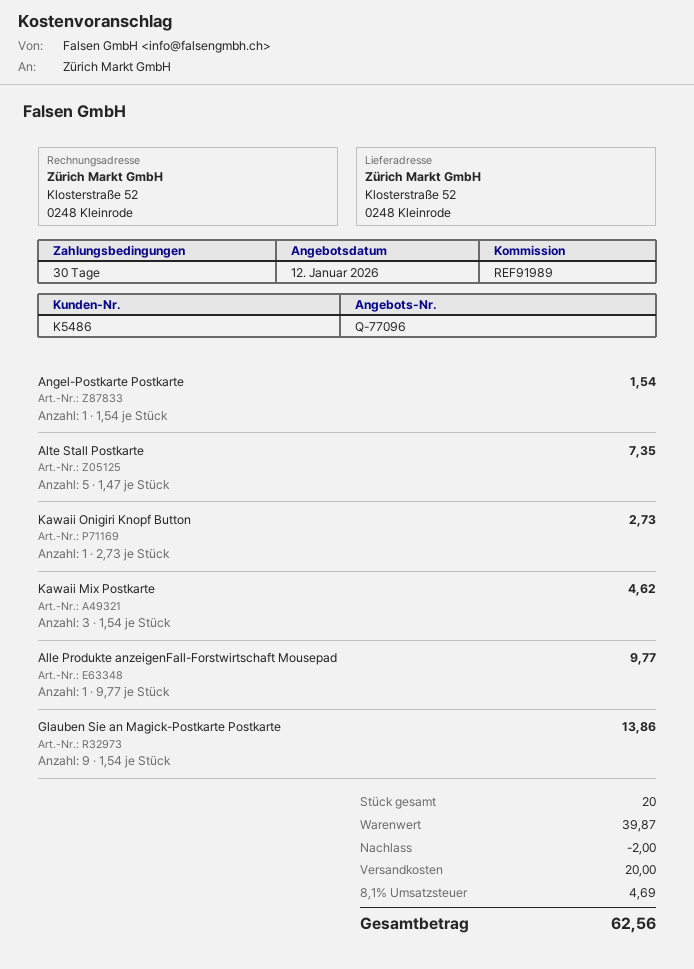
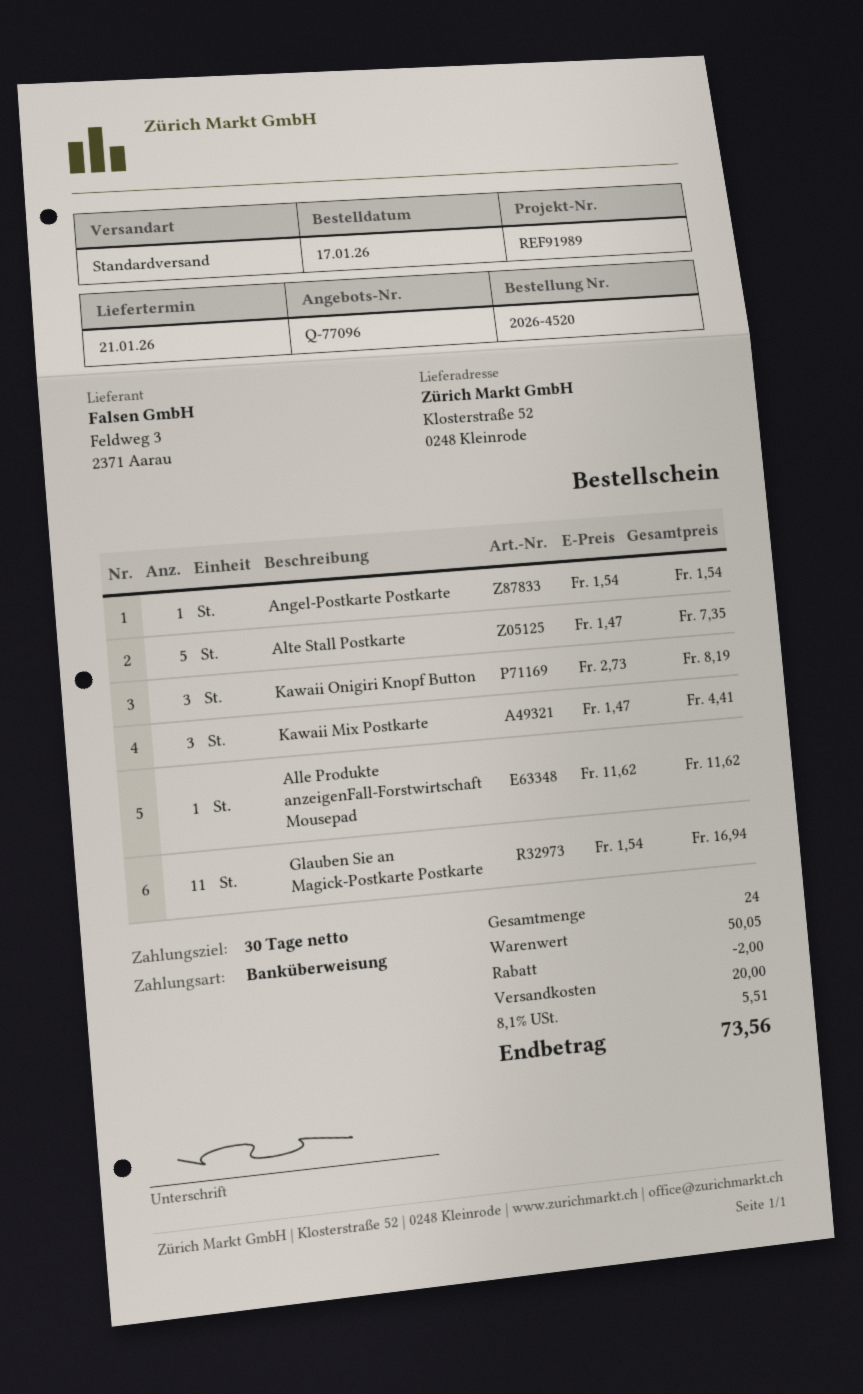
Kawaii Onigiri Knopf Button: 1 x 2.73 = 2.73 -> 3 x 2.73 = 8.19
Kawaii Mix Postkarte: 3 x 1.54 = 4.62 -> 3 x 1.47 = 4.41
Alle Produkte anzeigenFall-Forstwirtschaft Mousepad: 1 x 9.77 = 9.77 -> 1 x 11.62 = 11.62
Glauben Sie an Magick-Postkarte Postkarte: 9 x 1.54 = 13.86 -> 11 x 1.54 = 16.94
total quantity: 20 -> 24
subtotal: 39.87 -> 50.05
tax: 8.1% = 4.69 -> 8.1% = 5.51
total: 62.56 -> 73.56

